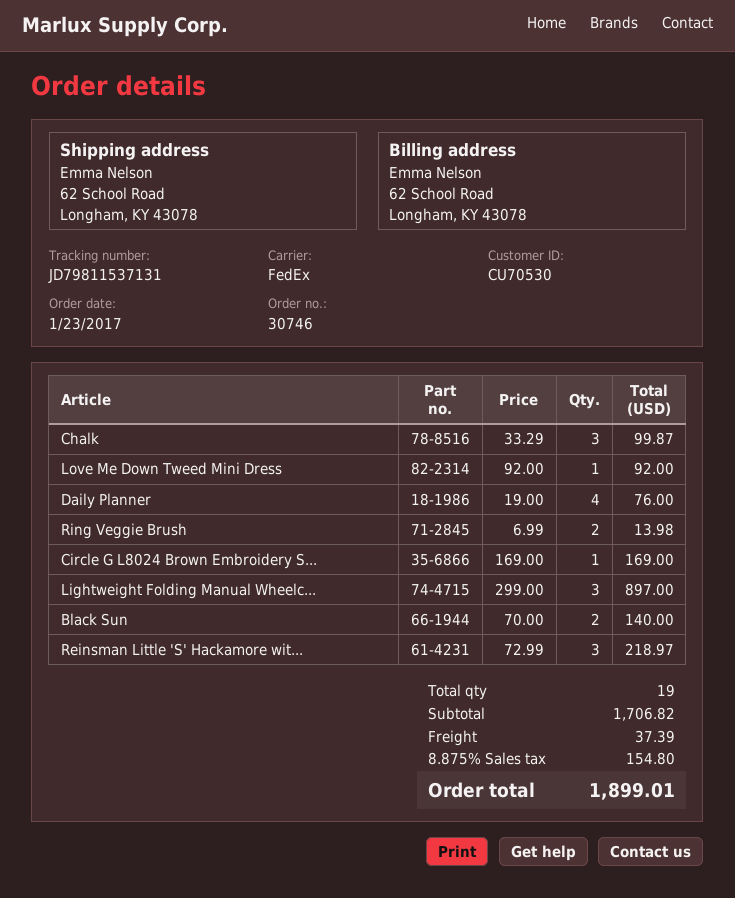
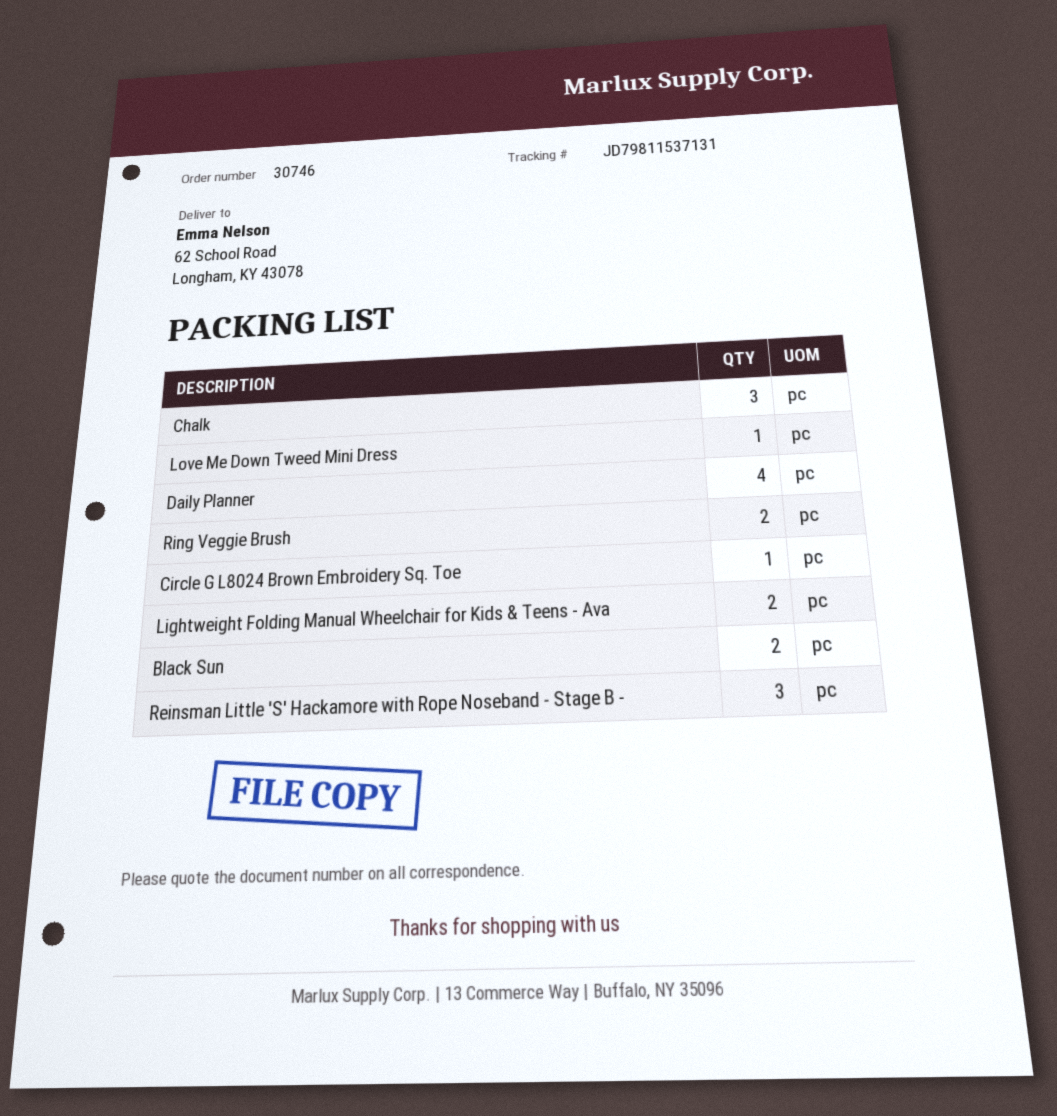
Lightweight Folding Manual Wheelc...: 3 -> 2

